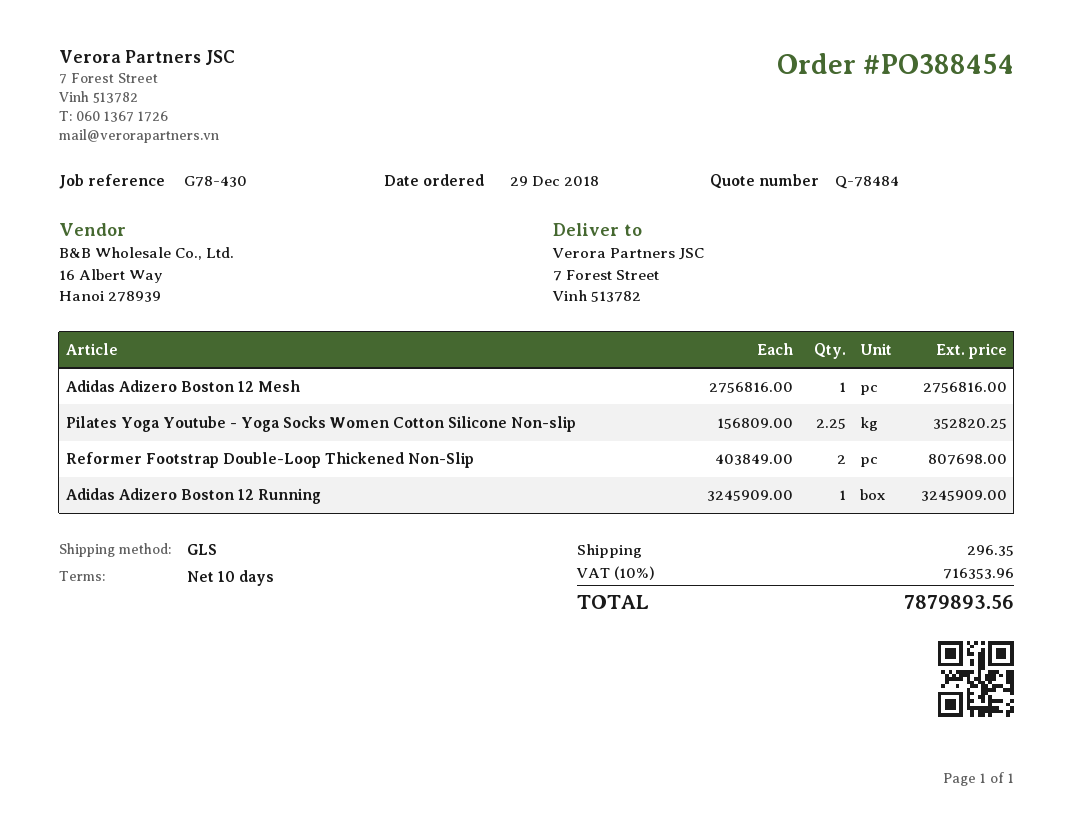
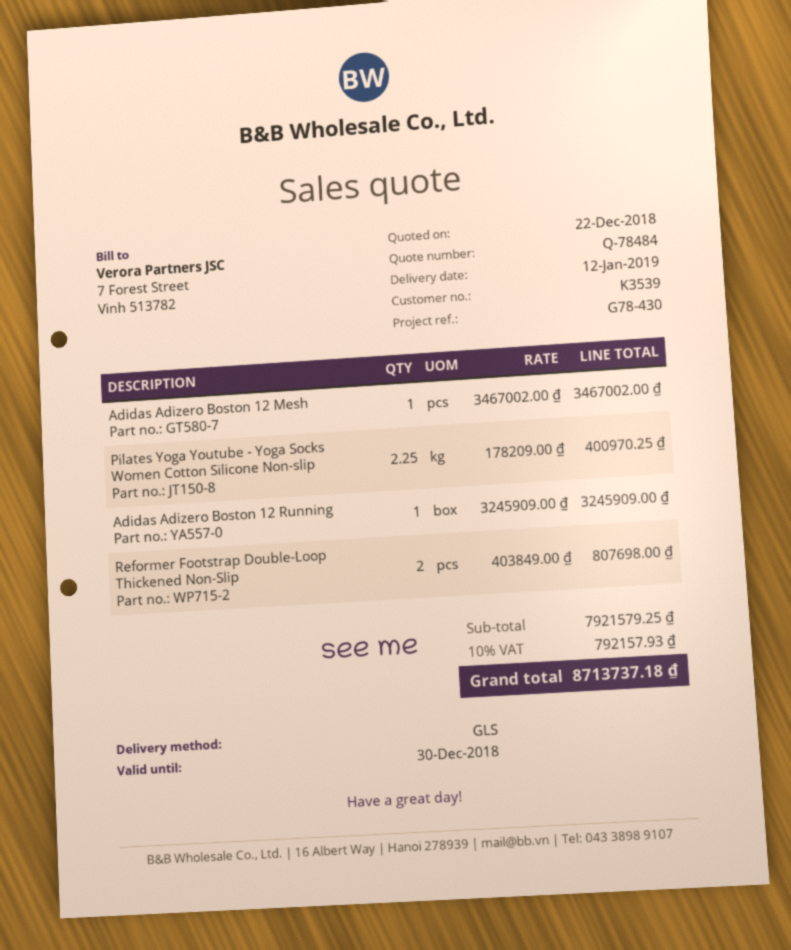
Adidas Adizero Boston 12 Mesh: 1 x 2756816.00 = 2756816.00 -> 1 x 3467002.00 = 3467002.00
Pilates Yoga Youtube - Yoga Socks Women Cotton Silicone Non-slip: 2.25 x 156809.00 = 352820.25 -> 2.25 x 178209.00 = 400970.25
shipping: 296.35 -> none
tax: 10% = 716353.96 -> 10% = 792157.93
total: 7879893.56 -> 8713737.18

